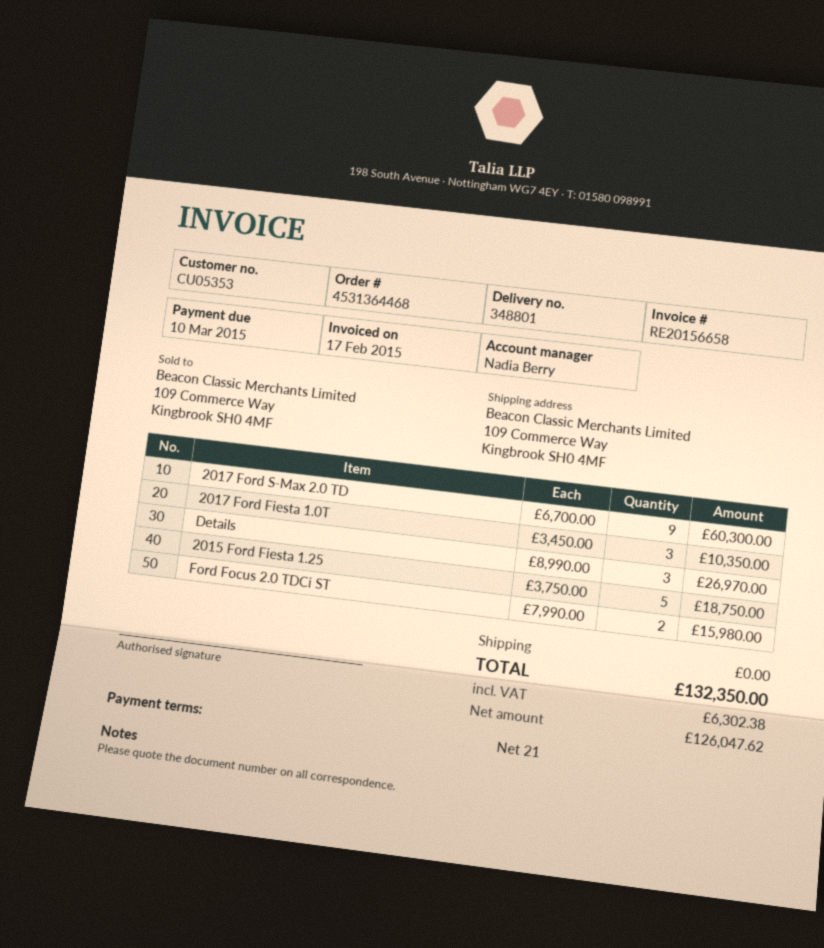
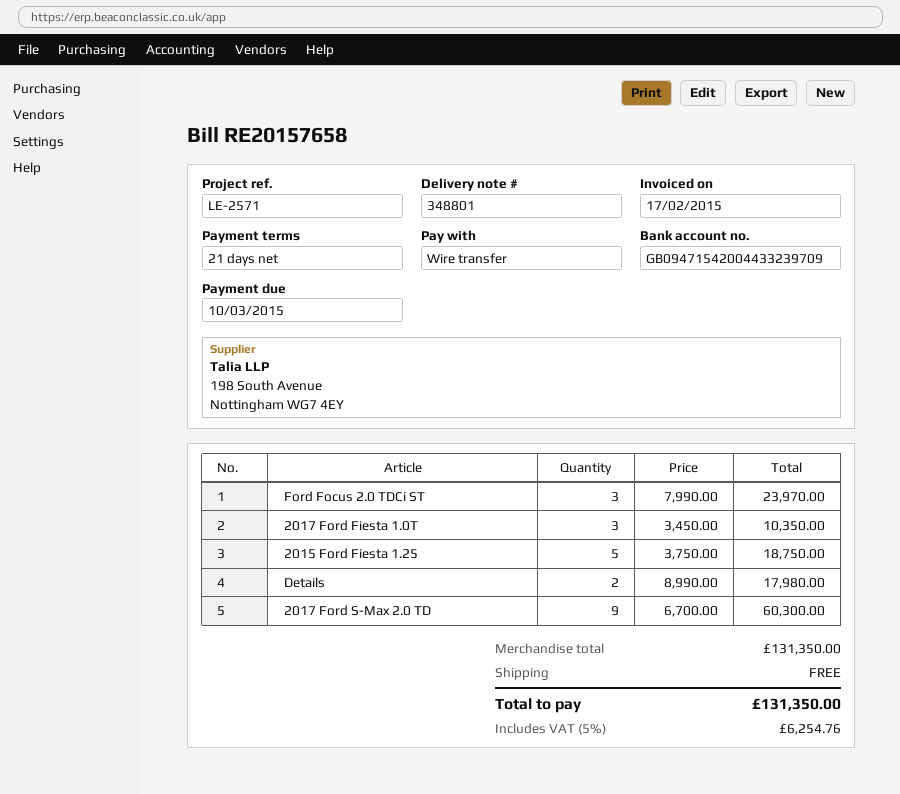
invoice number: RE20156658 -> RE20157658
Details: 3 x 8990.00 = 26970.00 -> 2 x 8990.00 = 17980.00
Ford Focus 2.0 TDCi ST: 2 x 7990.00 = 15980.00 -> 3 x 7990.00 = 23970.00
tax: 6302.38 -> 6254.76
total: 132350.00 -> 131350.00

